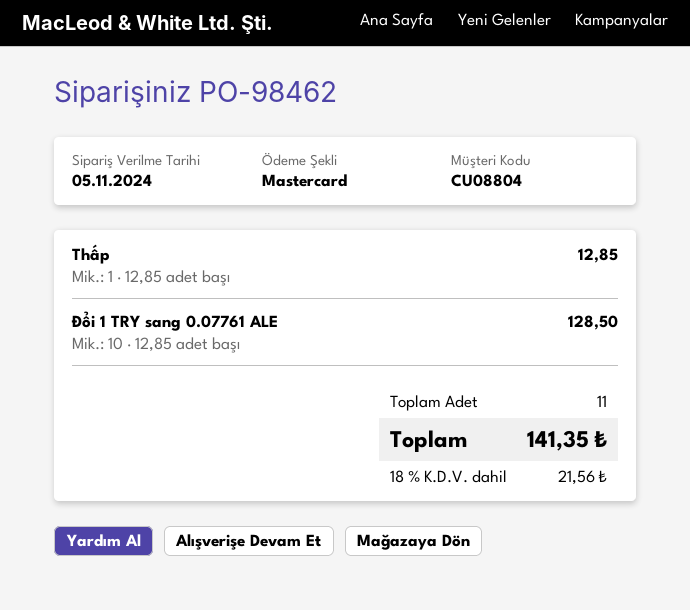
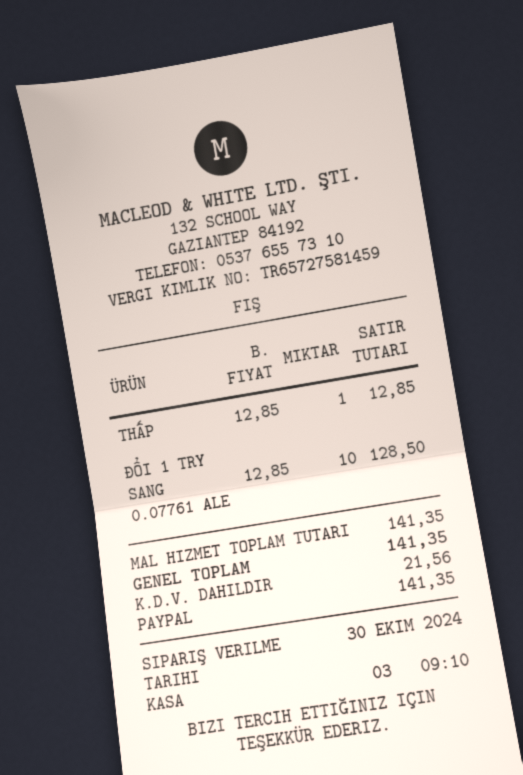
order date: 2024-11-05 -> 2024-10-30
payment method: Mastercard -> PayPal

